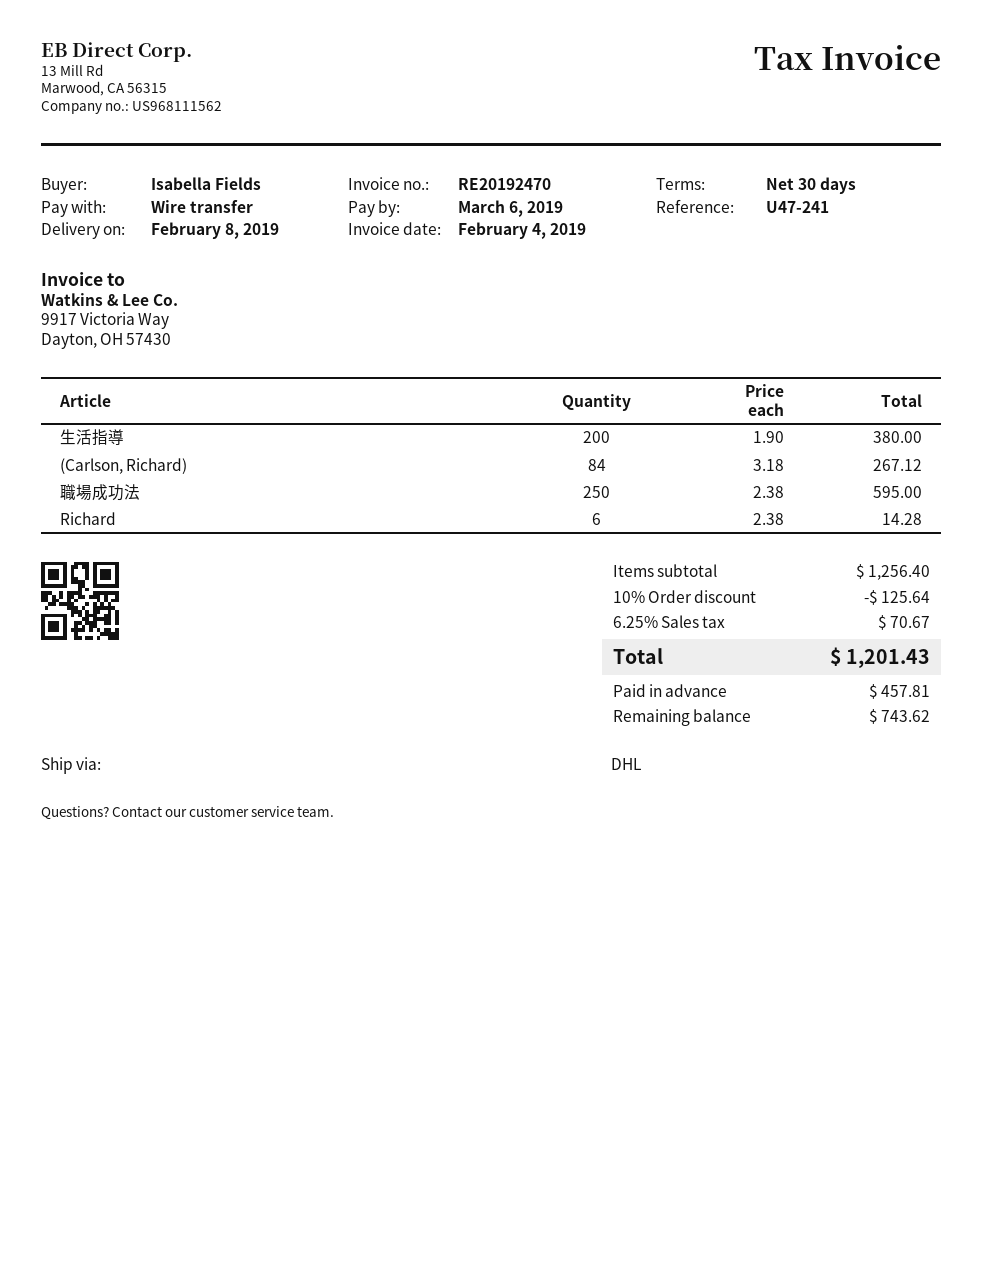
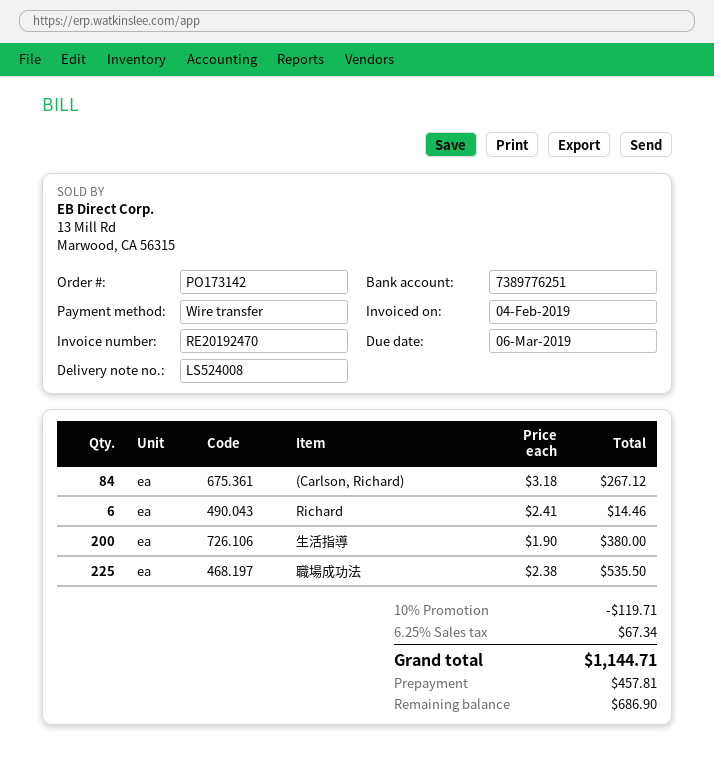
職場成功法: 250 x 2.38 = 595.00 -> 225 x 2.38 = 535.50
Richard: 6 x 2.38 = 14.28 -> 6 x 2.41 = 14.46
discount: 10% = 125.64 -> 10% = 119.71
tax: 6.25% = 70.67 -> 6.25% = 67.34
total: 1201.43 -> 1144.71
balance: 743.62 -> 686.90

